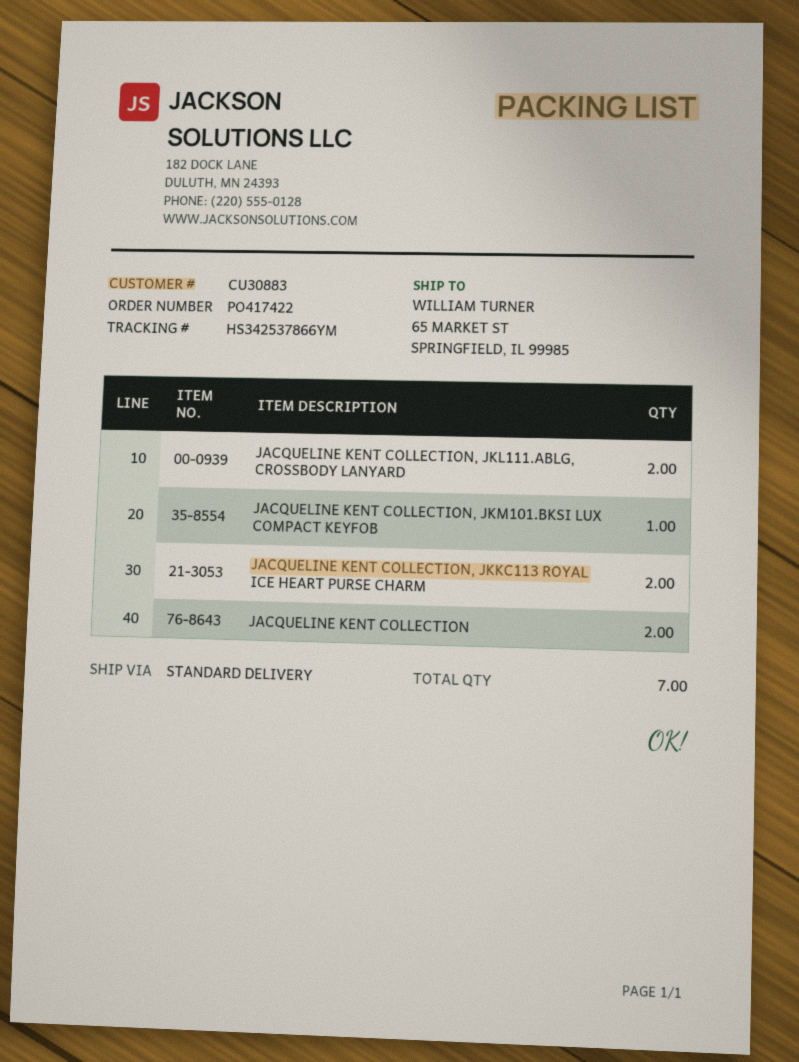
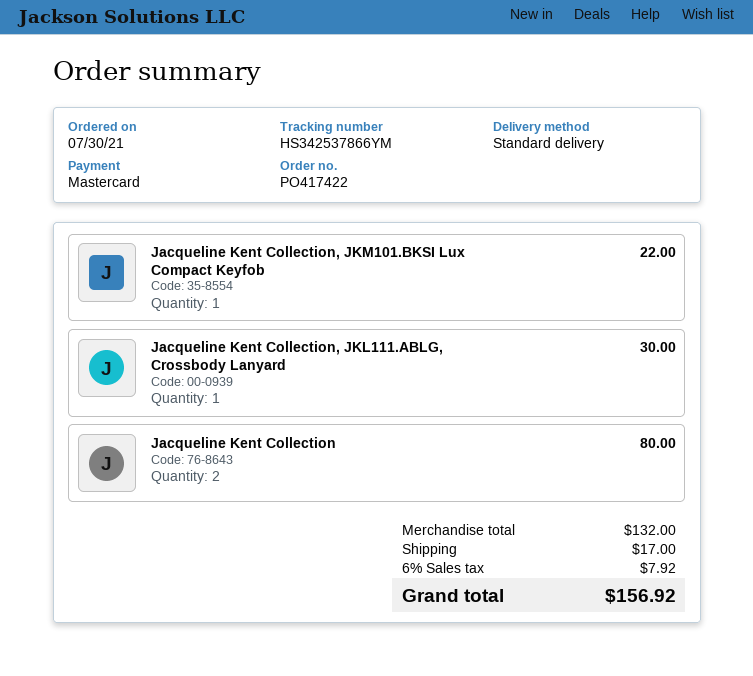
JACQUELINE KENT COLLECTION, JKL111.ABLG, CROSSBODY LANYARD: 2 -> 1
JACQUELINE KENT COLLECTION, JKKC113 ROYAL ICE HEART PURSE CHARM: 2 -> none

